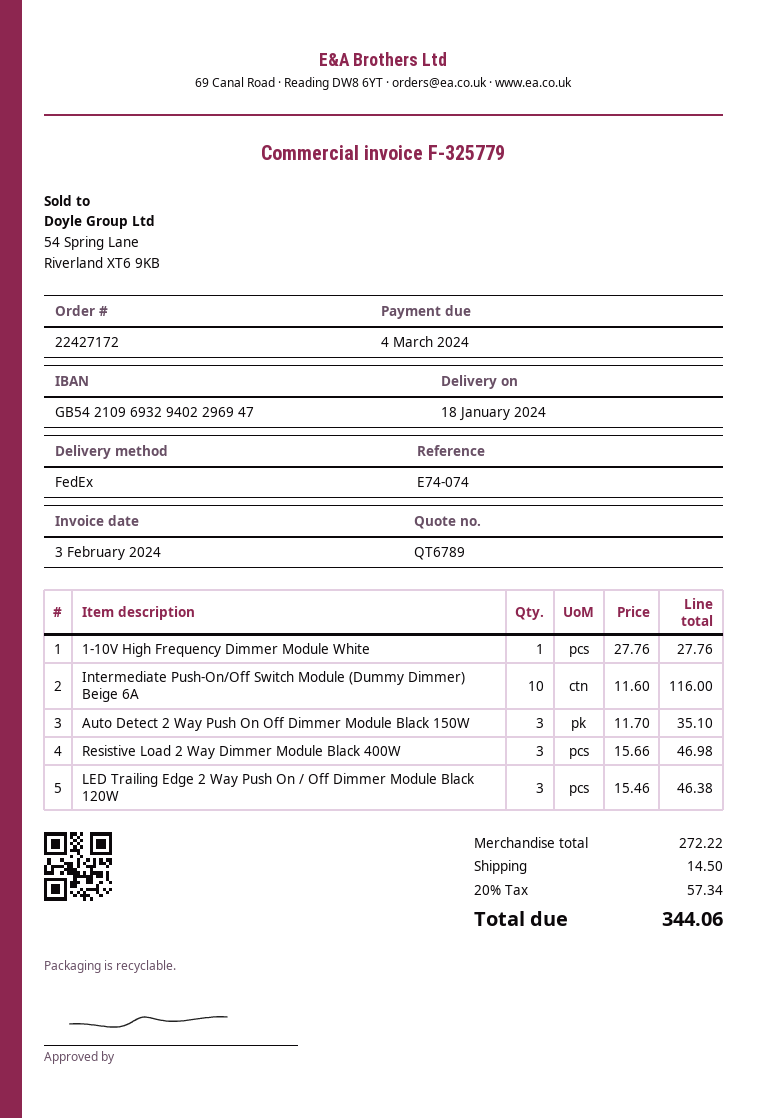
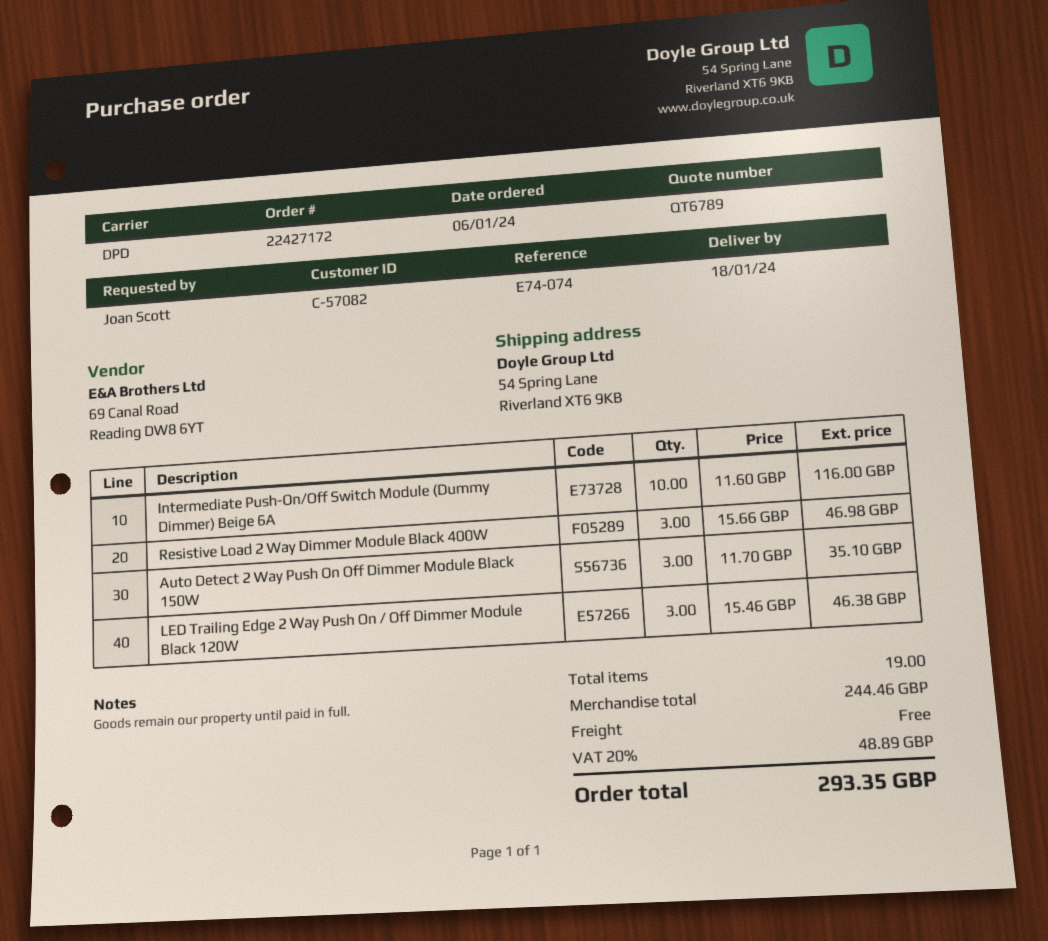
shipping method: FedEx -> DPD
1-10V High Frequency Dimmer Module White: 1 x 27.76 = 27.76 -> none
subtotal: 272.22 -> 244.46
shipping: 14.50 -> 0.00
tax: 20% = 57.34 -> 20% = 48.89
total: 344.06 -> 293.35

